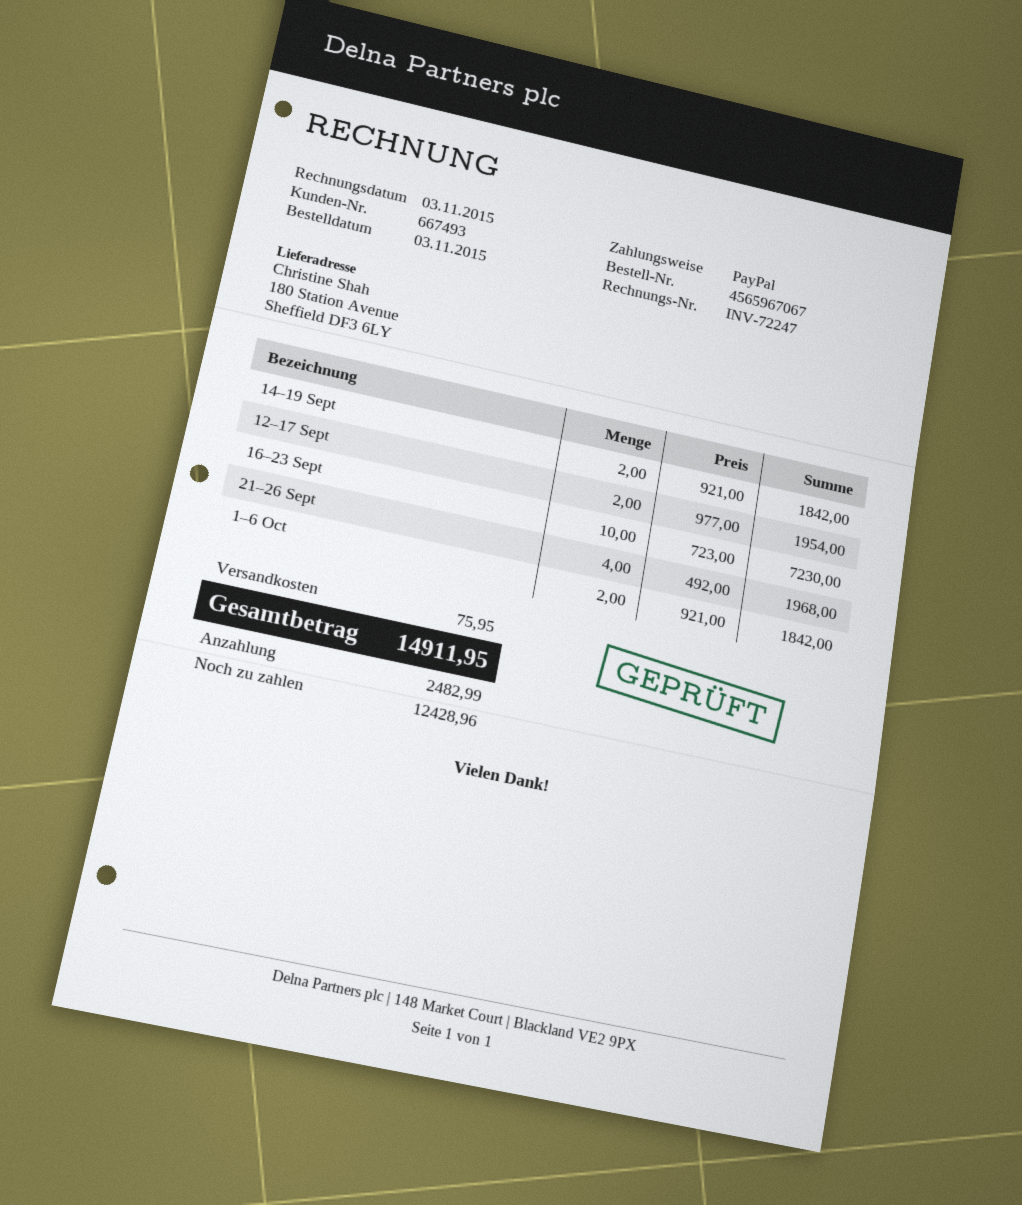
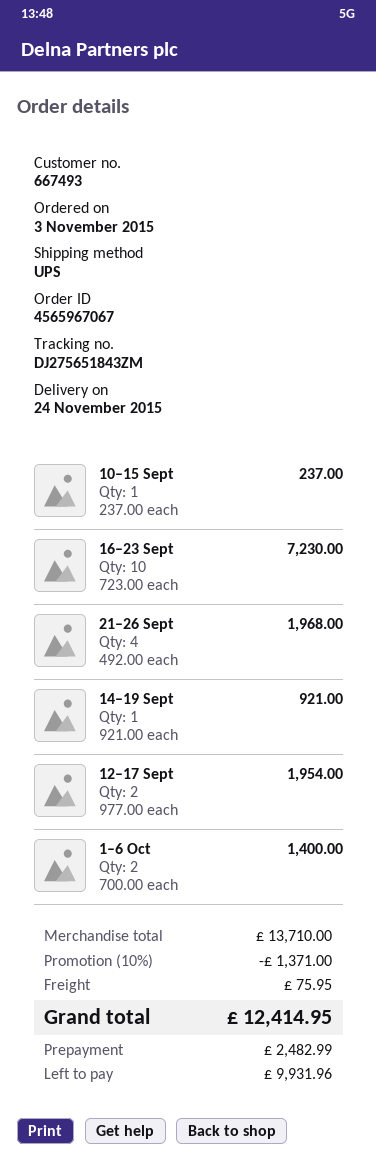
14–19 Sept: 2 x 921.00 = 1842.00 -> 1 x 921.00 = 921.00
1–6 Oct: 2 x 921.00 = 1842.00 -> 2 x 700.00 = 1400.00
10–15 Sept: none -> 1 x 237.00 = 237.00
discount: none -> 10% = 1371.00
total: 14911.95 -> 12414.95
balance: 12428.96 -> 9931.96

